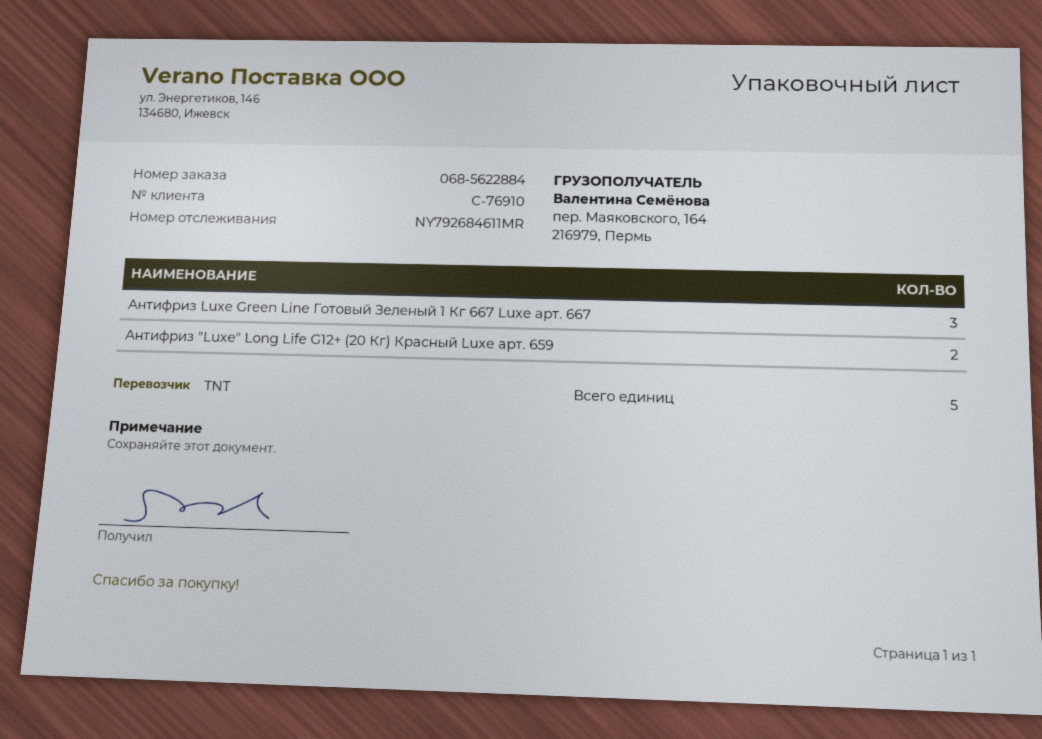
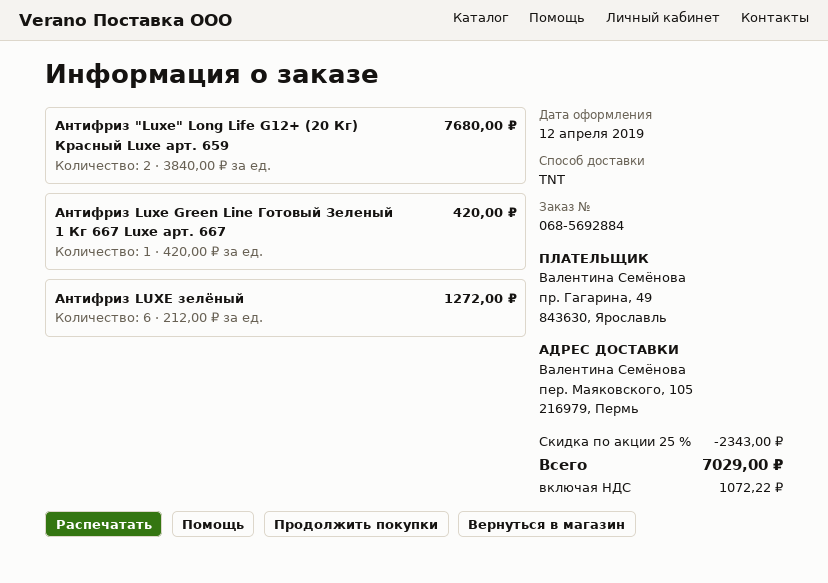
order number: 068-5622884 -> 068-5692884
ship to: пер. Маяковского, 164, 216979, Пермь -> пер. Маяковского, 105, 216979, Пермь
Антифриз Luxe Green Line Готовый Зеленый 1 Кг 667 Luxe арт. 667: 3 -> 1
Антифриз LUXE зелёный: none -> 6

